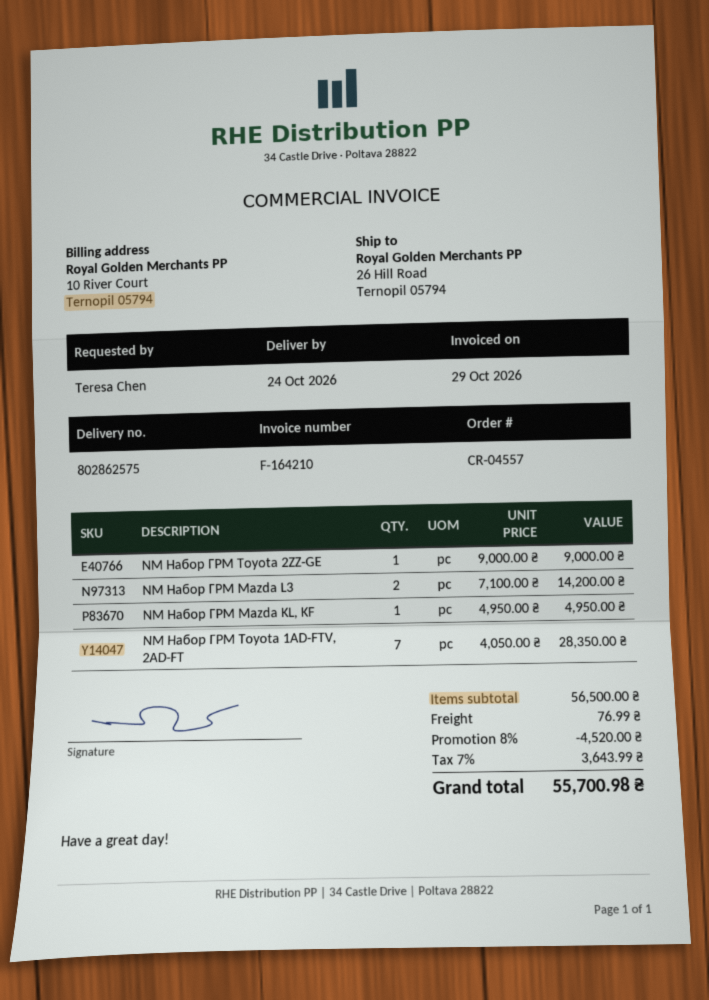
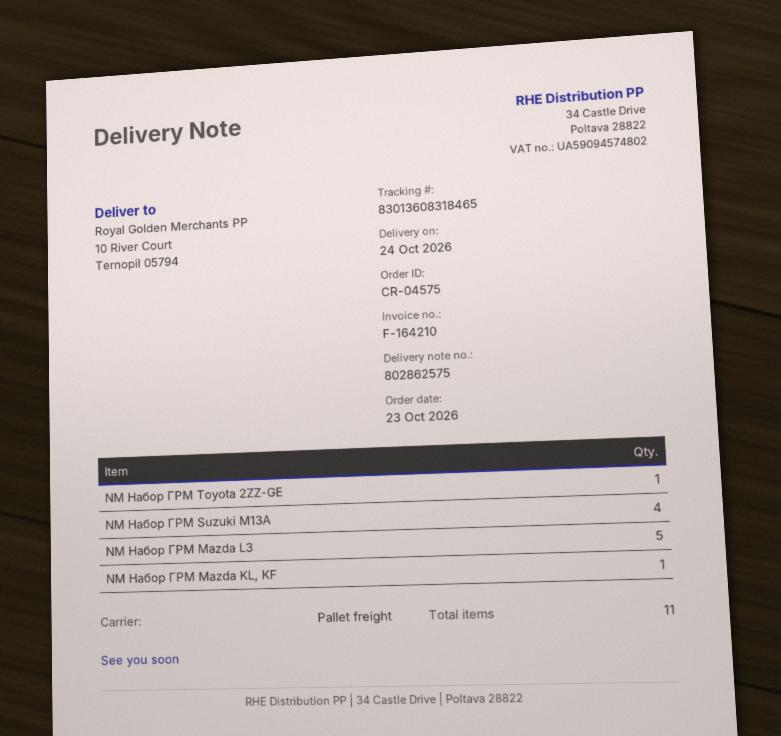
order number: CR-04557 -> CR-04575
ship to: 26 Hill Road, Ternopil 05794 -> 10 River Court, Ternopil 05794
NM Набор ГРМ Mazda L3: 2 -> 5
NM Набор ГРМ Toyota 1AD-FTV, 2AD-FT: 7 -> none
NM Набор ГРМ Suzuki M13A: none -> 4

